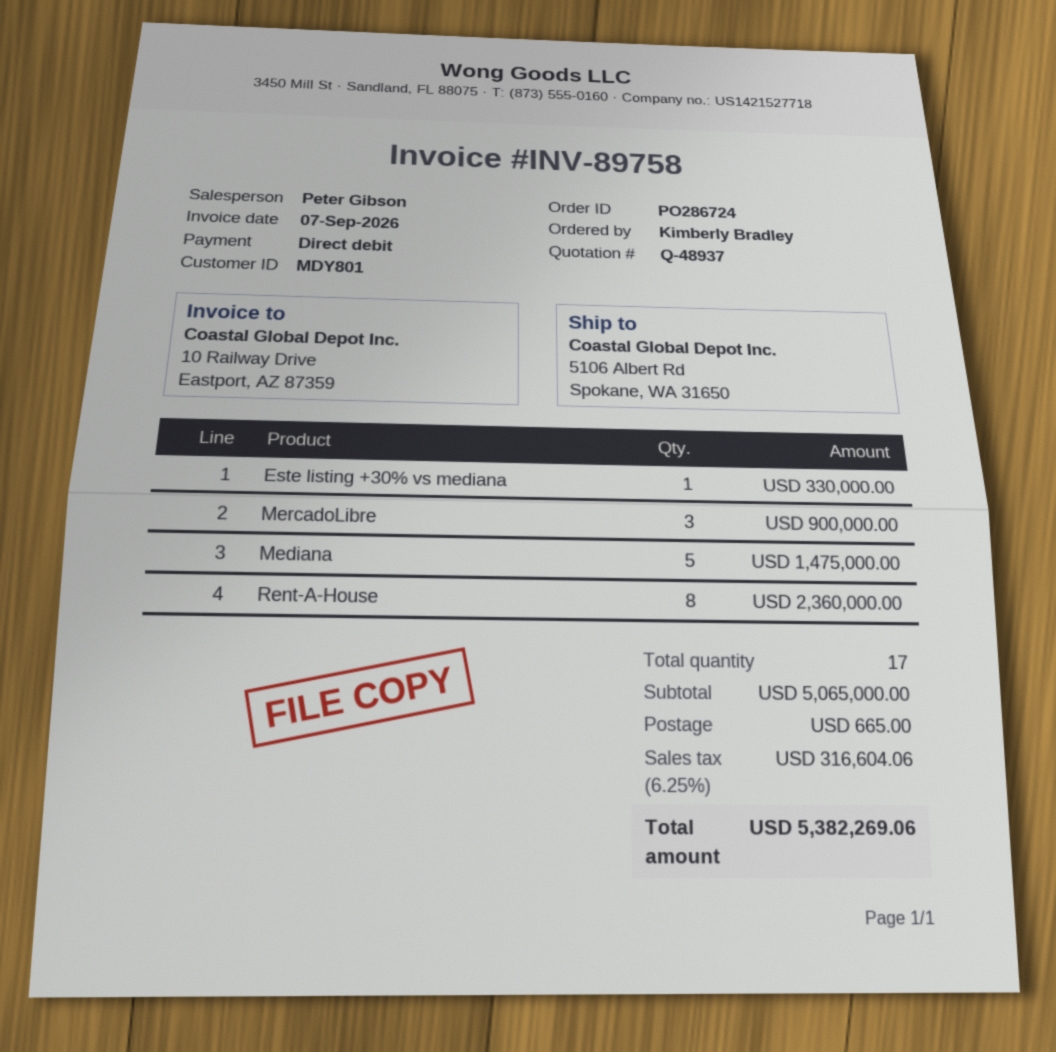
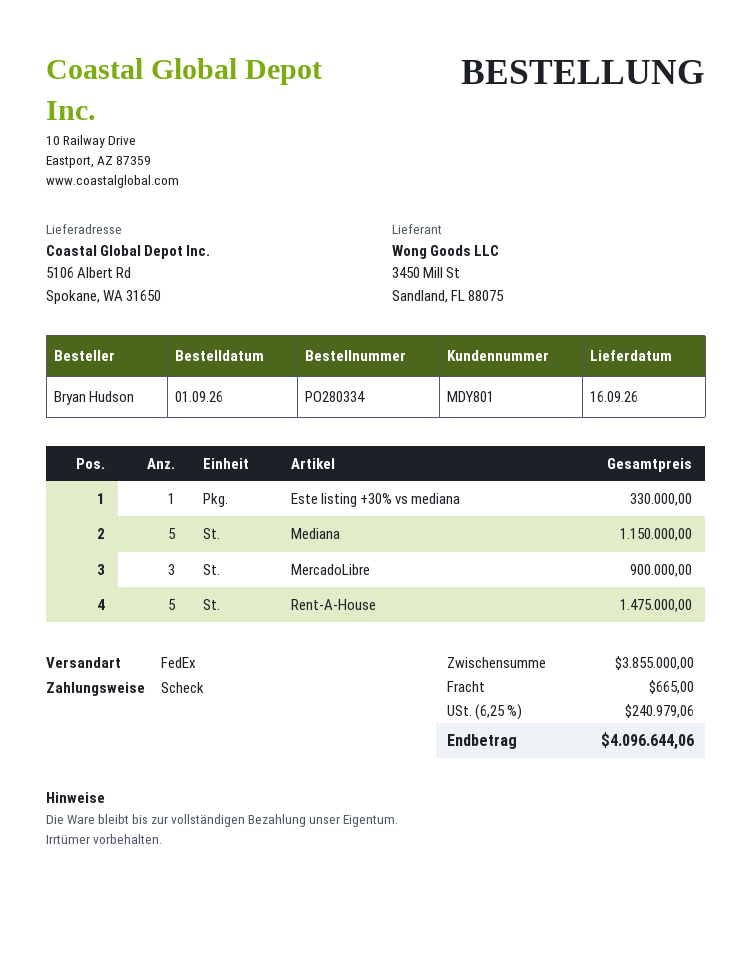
order number: PO286724 -> PO280334
ordered by: Kimberly Bradley -> Bryan Hudson
payment method: direct debit -> cheque
Mediana: 5 for 1475000.00 -> 5 for 1150000.00
Rent-A-House: 8 for 2360000.00 -> 5 for 1475000.00
subtotal: 5065000.00 -> 3855000.00
tax: 6.25% = 316604.06 -> 6.25% = 240979.06
total: 5382269.06 -> 4096644.06

